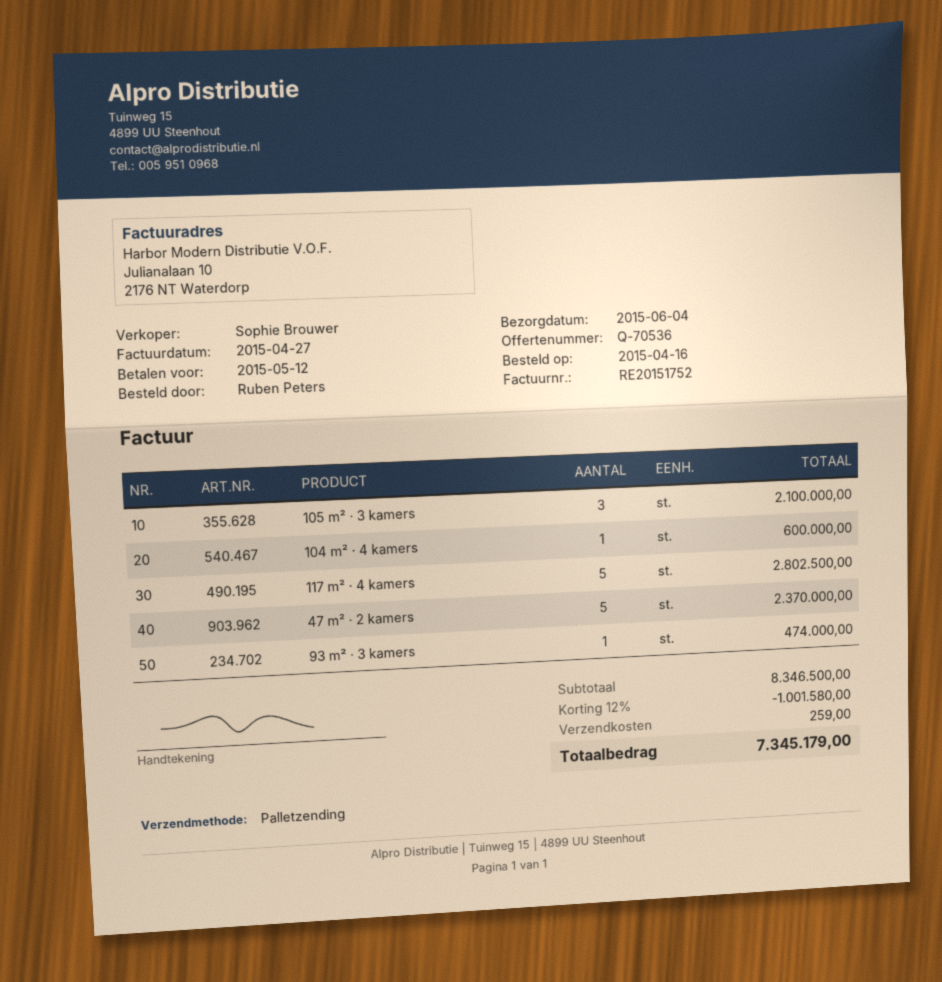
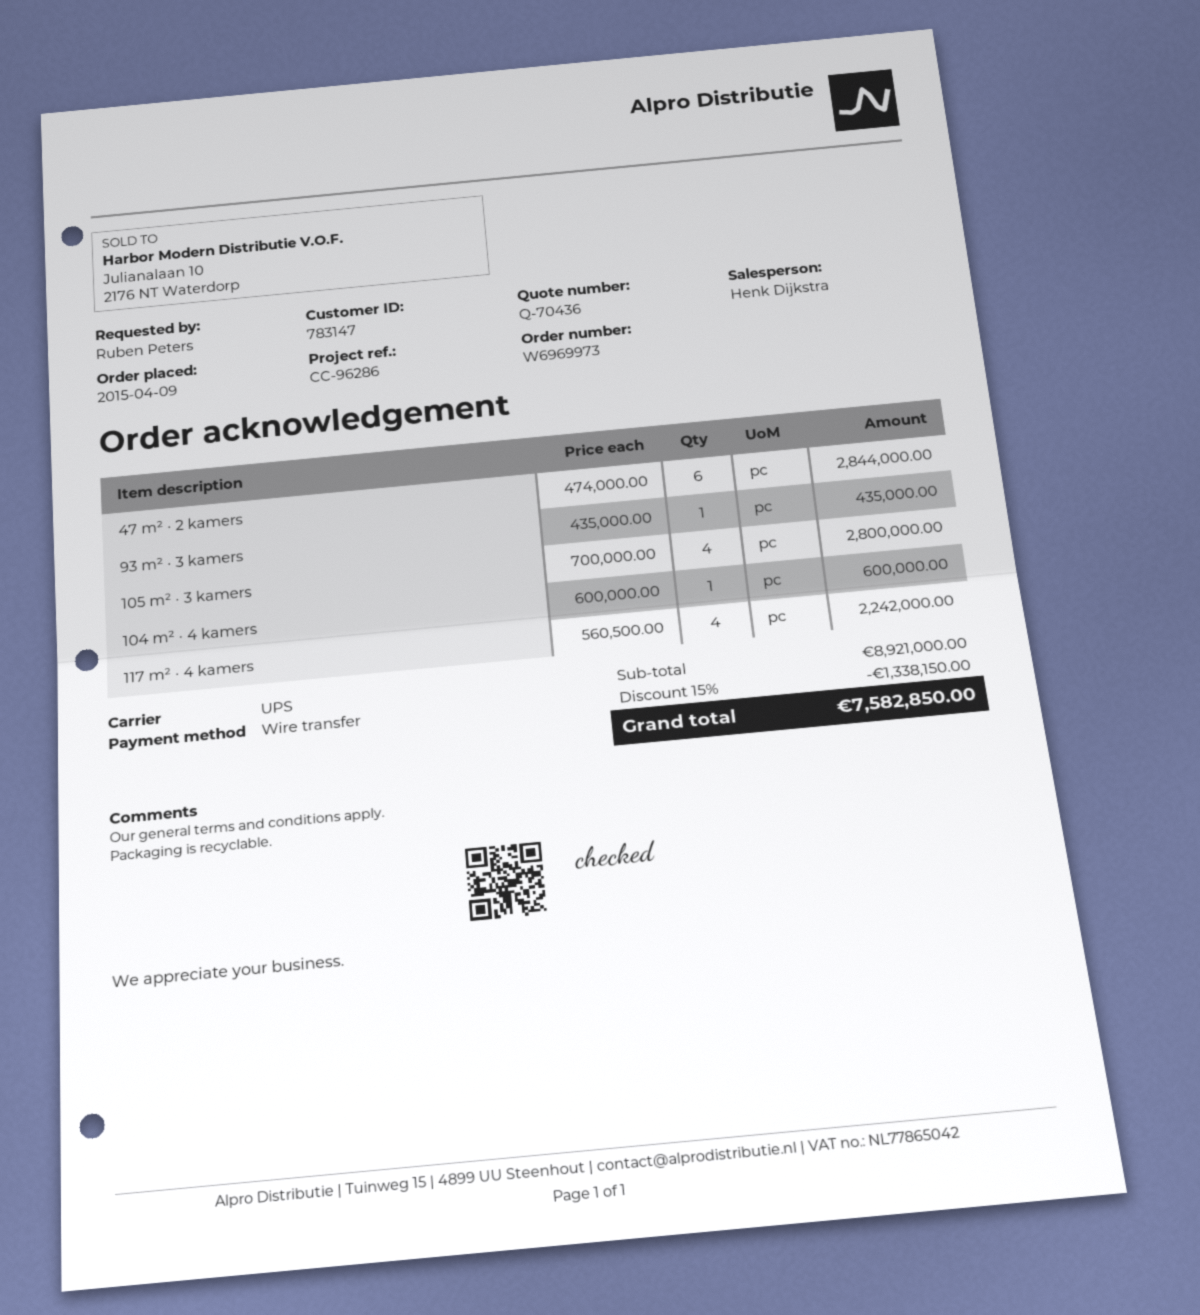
quote number: Q-70536 -> Q-70436
order date: 2015-04-16 -> 2015-04-09
sales rep: Sophie Brouwer -> Henk Dijkstra
shipping method: pallet freight -> UPS
105 m² · 3 kamers: 3 for 2100000.00 -> 4 for 2800000.00
117 m² · 4 kamers: 5 for 2802500.00 -> 4 for 2242000.00
47 m² · 2 kamers: 5 for 2370000.00 -> 6 for 2844000.00
93 m² · 3 kamers: 1 for 474000.00 -> 1 for 435000.00
subtotal: 8346500.00 -> 8921000.00
discount: 12% = 1001580.00 -> 15% = 1338150.00
shipping: 259.00 -> none
total: 7345179.00 -> 7582850.00

